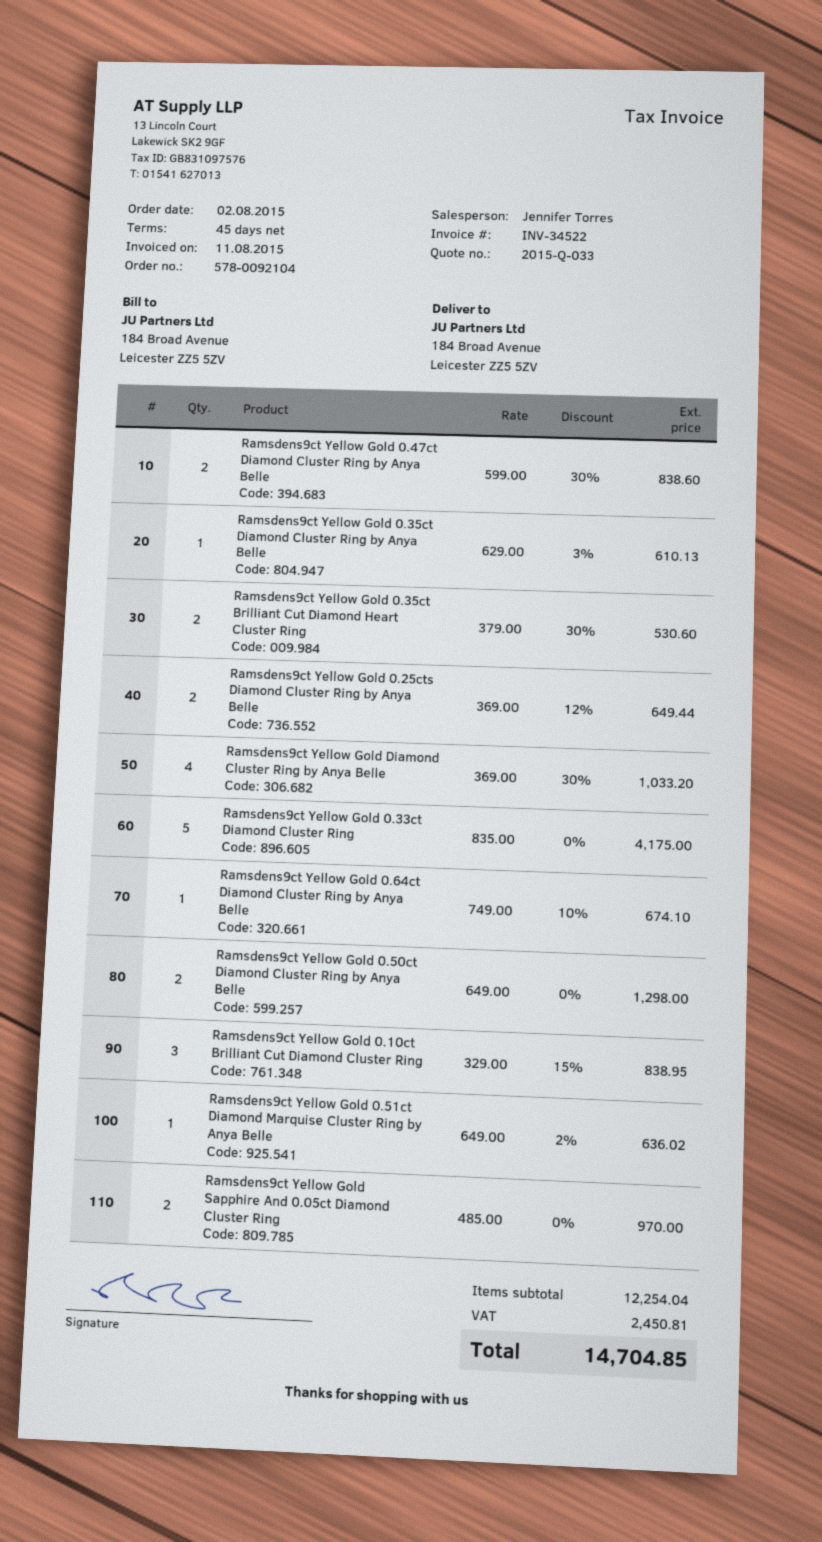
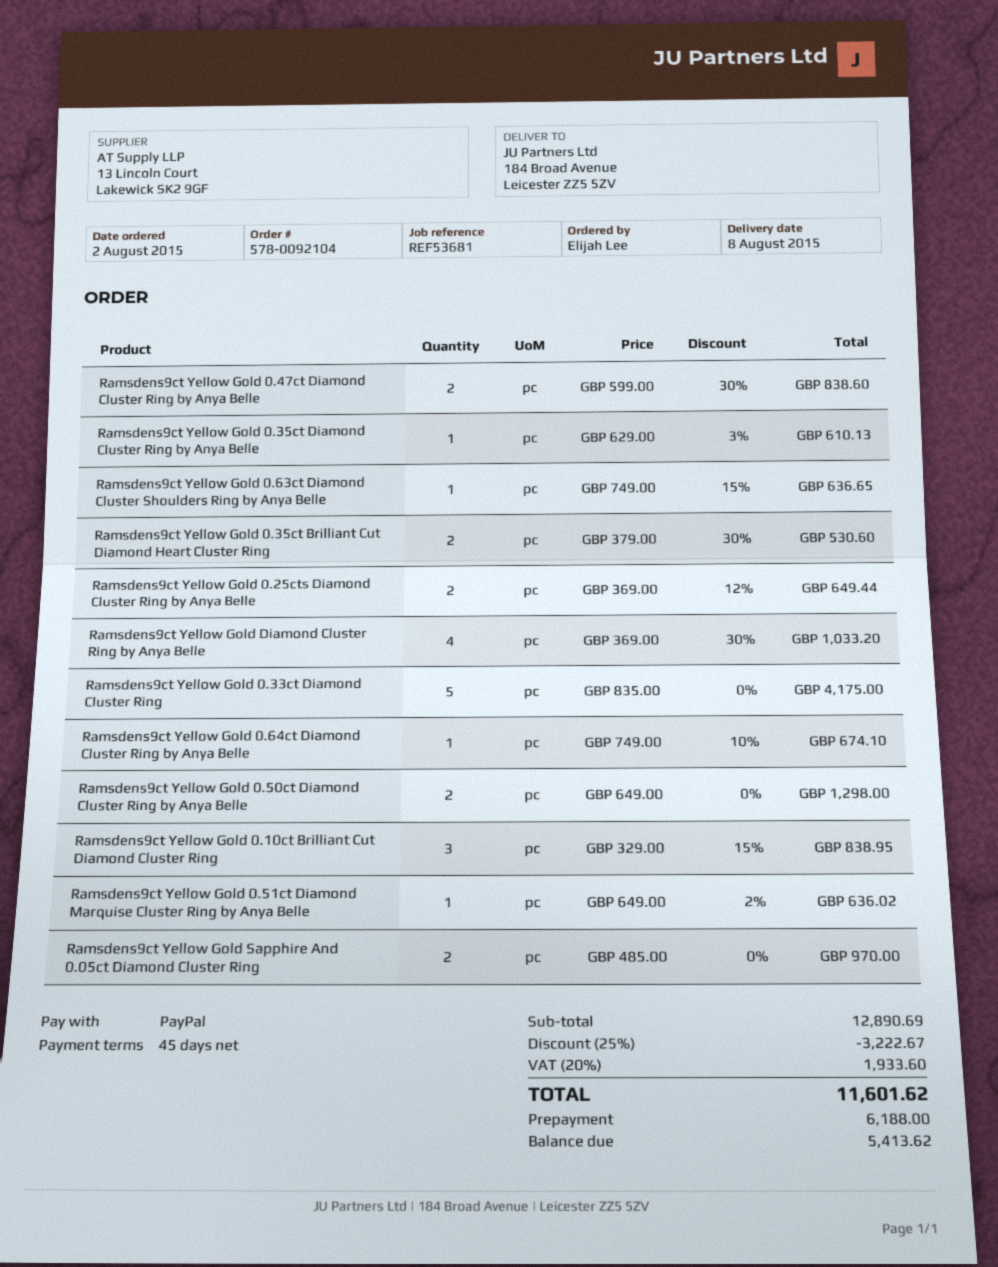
Ramsdens9ct Yellow Gold 0.63ct Diamond Cluster Shoulders Ring by Anya Belle: none -> 1 x 749.00 - 15% = 636.65
subtotal: 12254.04 -> 12890.69
discount: none -> 25% = 3222.67
tax: 2450.81 -> 1933.60
total: 14704.85 -> 11601.62

